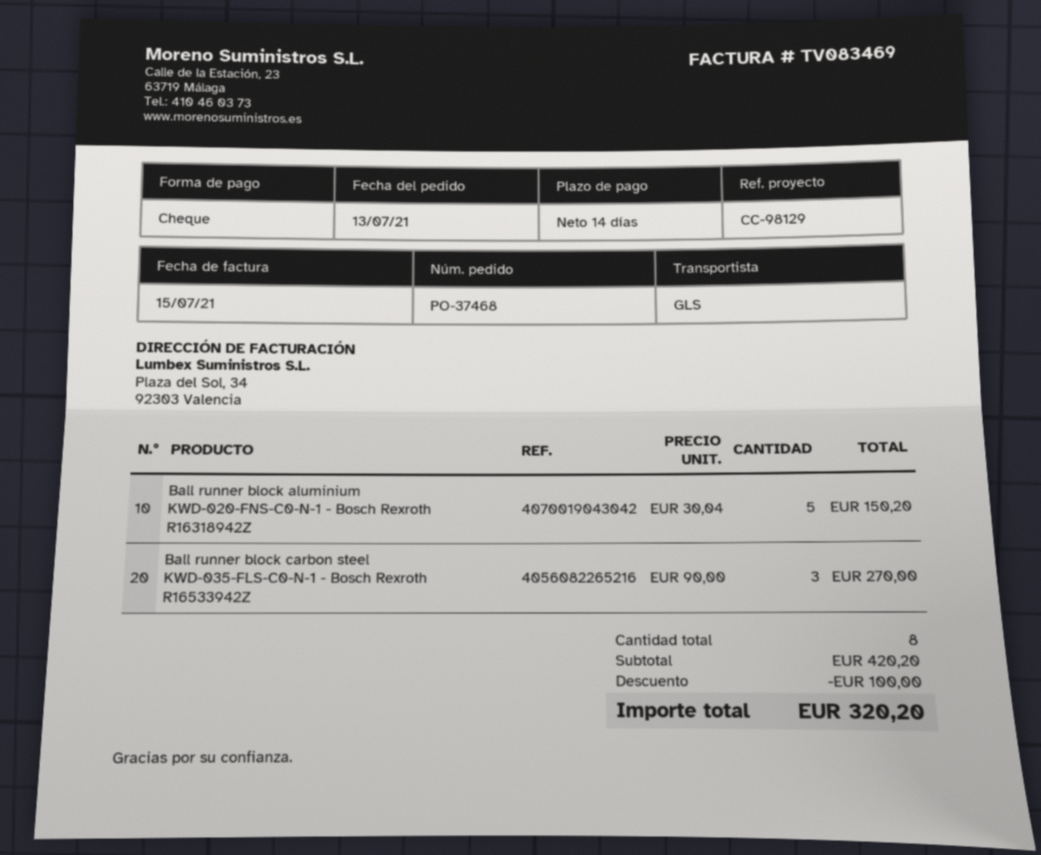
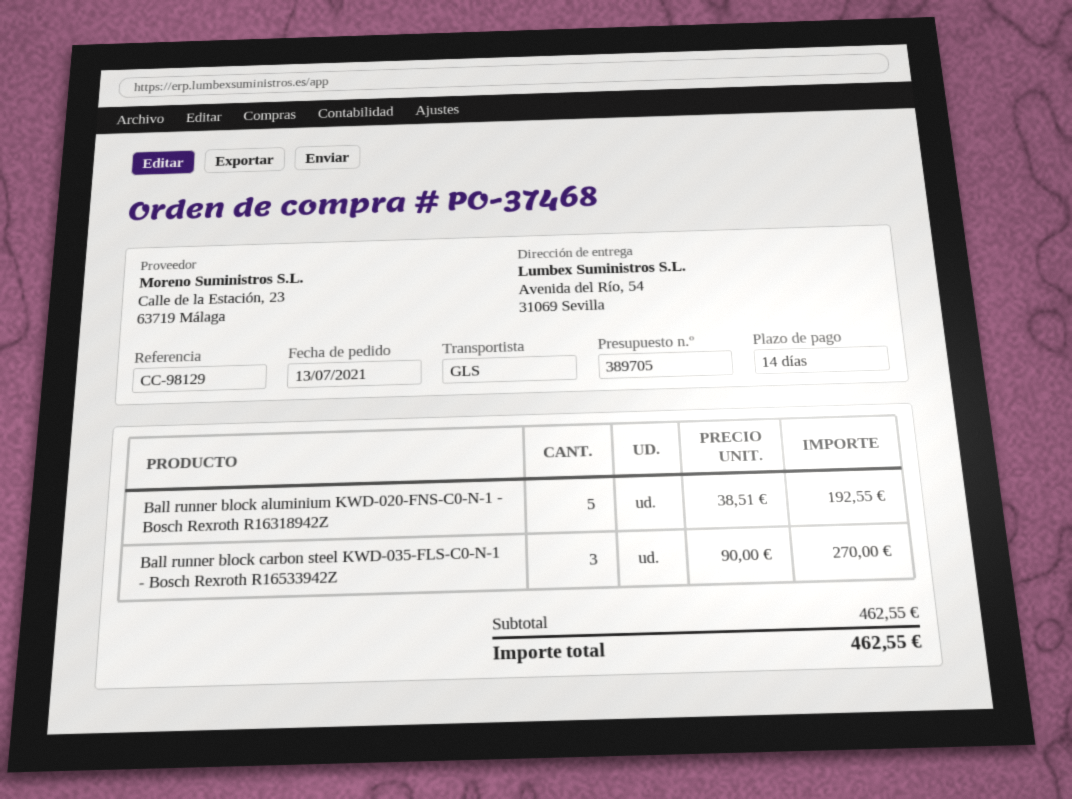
Ball runner block aluminium KWD-020-FNS-C0-N-1 - Bosch Rexroth R16318942Z: 5 x 30.04 = 150.20 -> 5 x 38.51 = 192.55
subtotal: 420.20 -> 462.55
discount: 100.00 -> none
total: 320.20 -> 462.55

